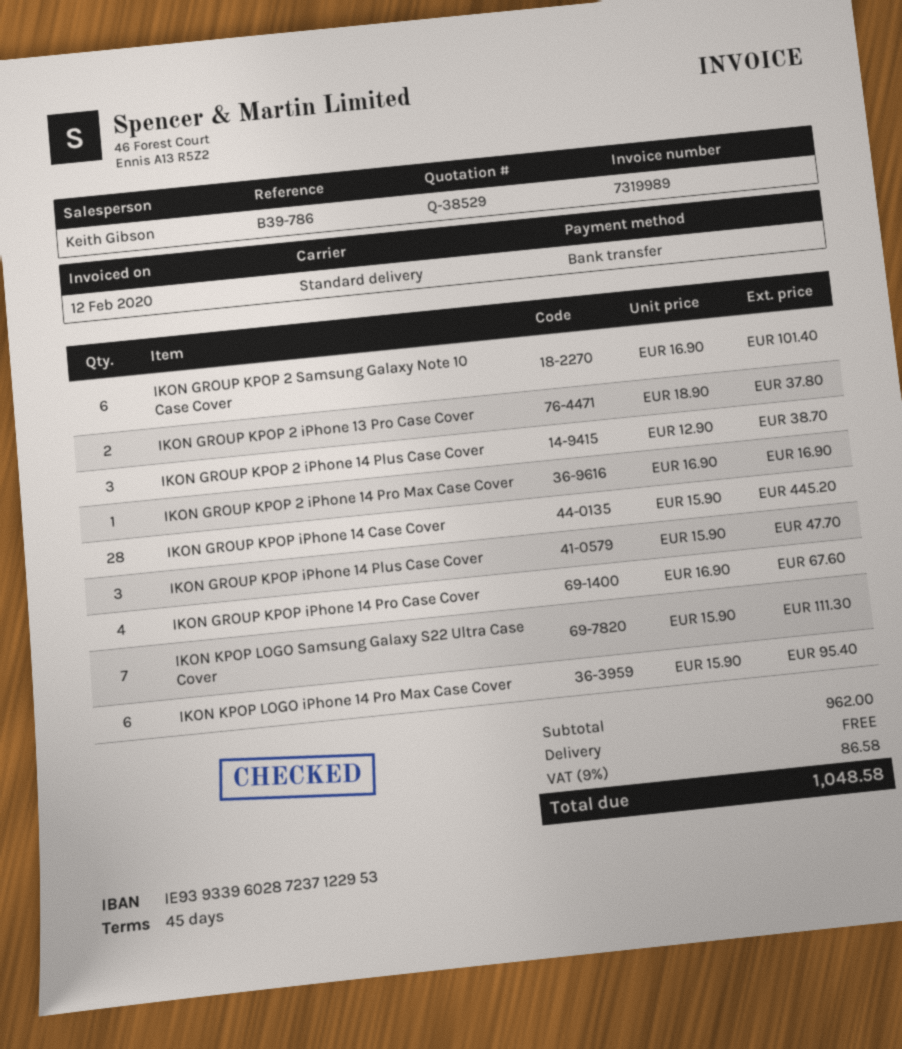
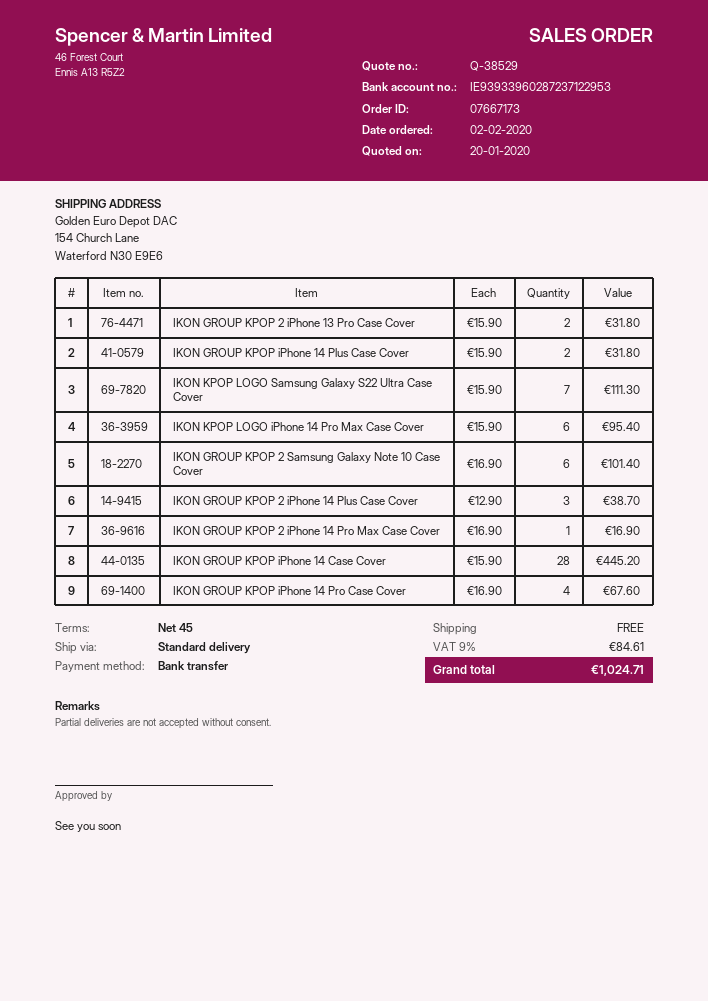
IKON GROUP KPOP 2 iPhone 13 Pro Case Cover: 2 x 18.90 = 37.80 -> 2 x 15.90 = 31.80
IKON GROUP KPOP iPhone 14 Plus Case Cover: 3 x 15.90 = 47.70 -> 2 x 15.90 = 31.80
tax: 9% = 86.58 -> 9% = 84.61
total: 1048.58 -> 1024.71

